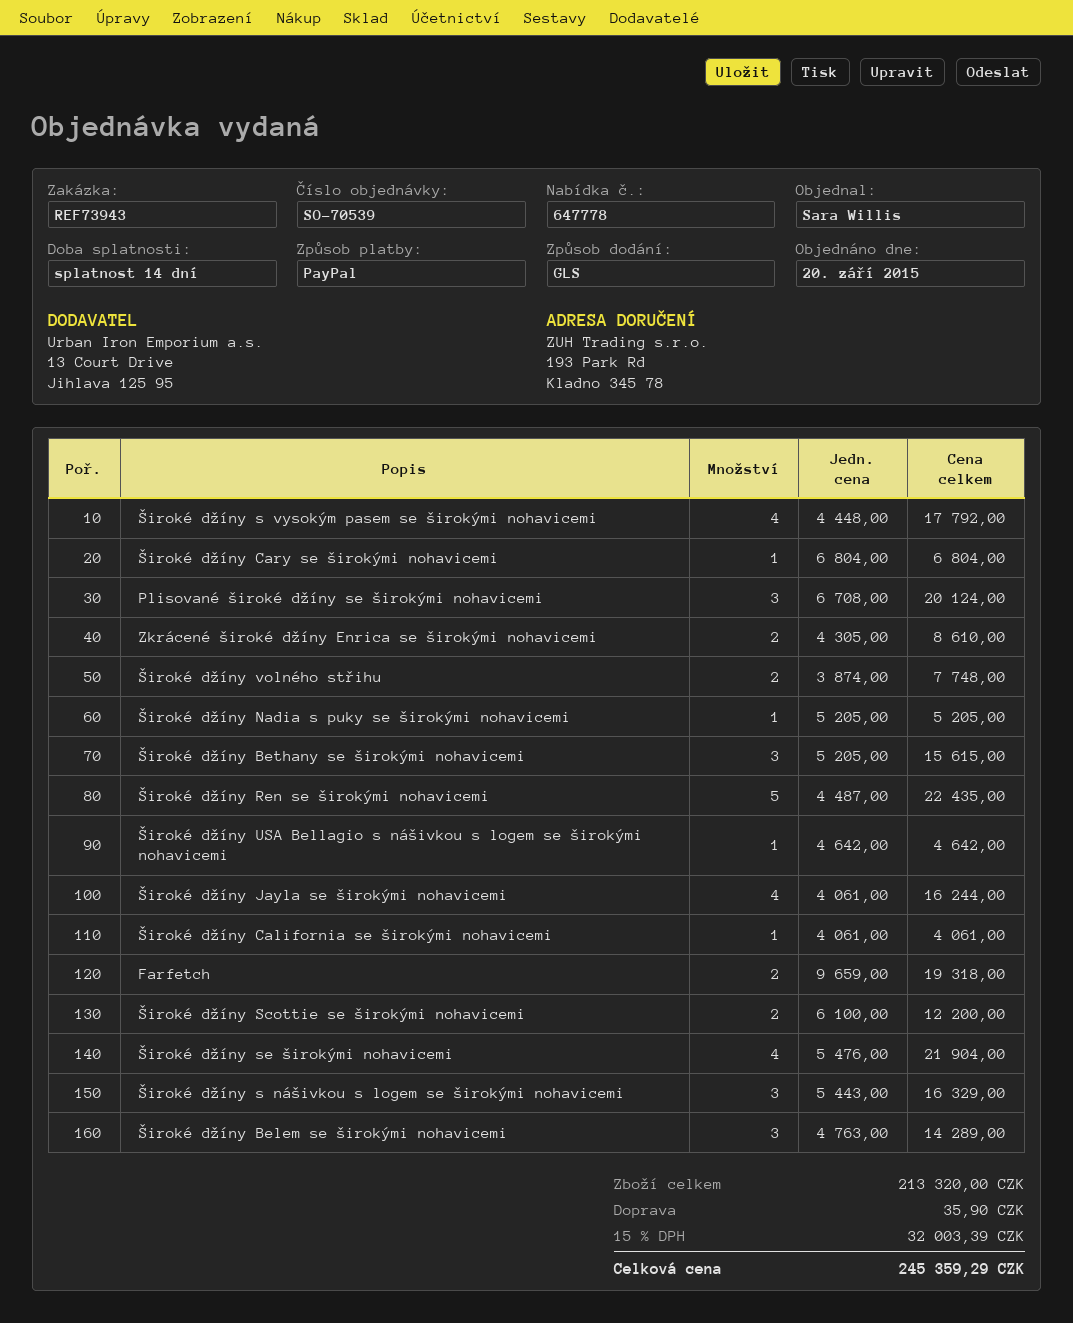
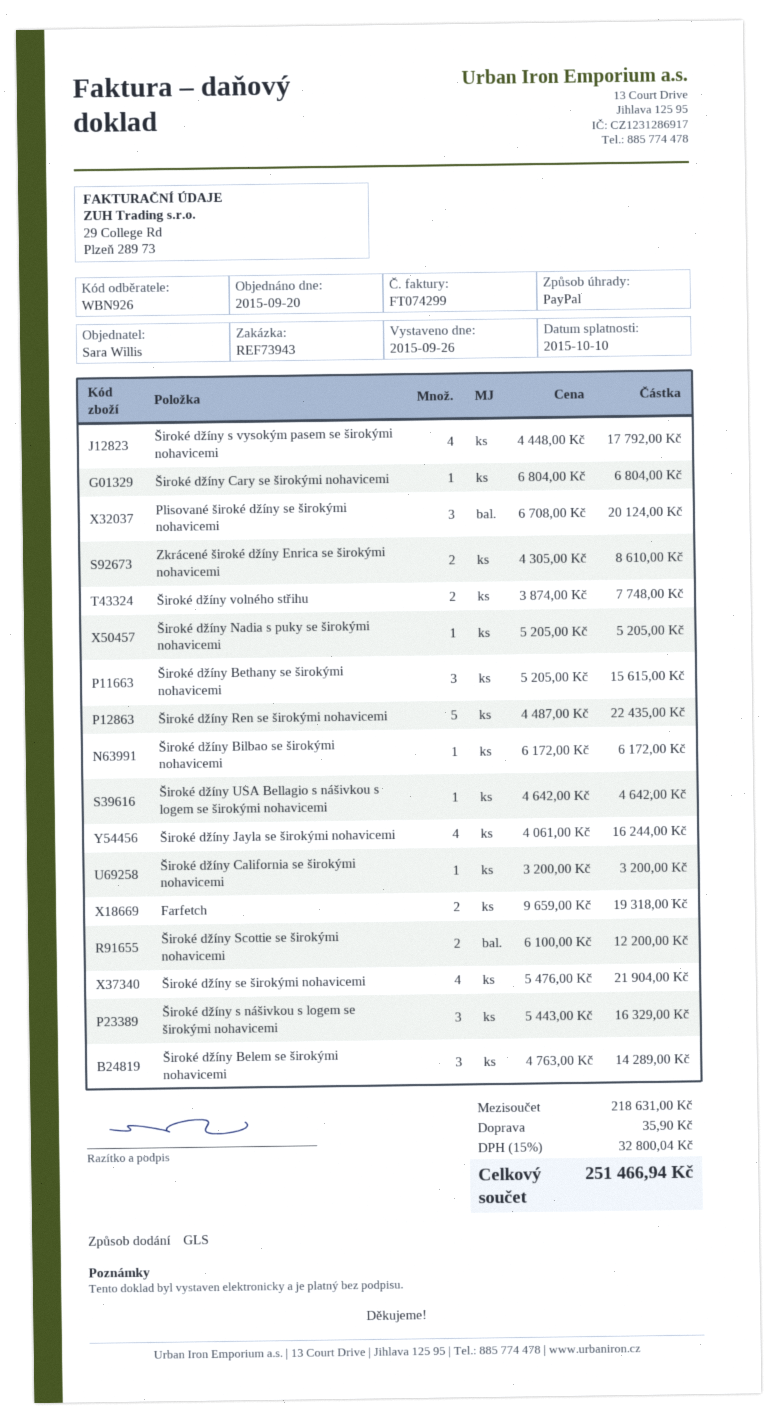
Široké džíny California se širokými nohavicemi: 1 x 4061.00 = 4061.00 -> 1 x 3200.00 = 3200.00
Široké džíny Bilbao se širokými nohavicemi: none -> 1 x 6172.00 = 6172.00
subtotal: 213320.00 -> 218631.00
tax: 15% = 32003.39 -> 15% = 32800.04
total: 245359.29 -> 251466.94

